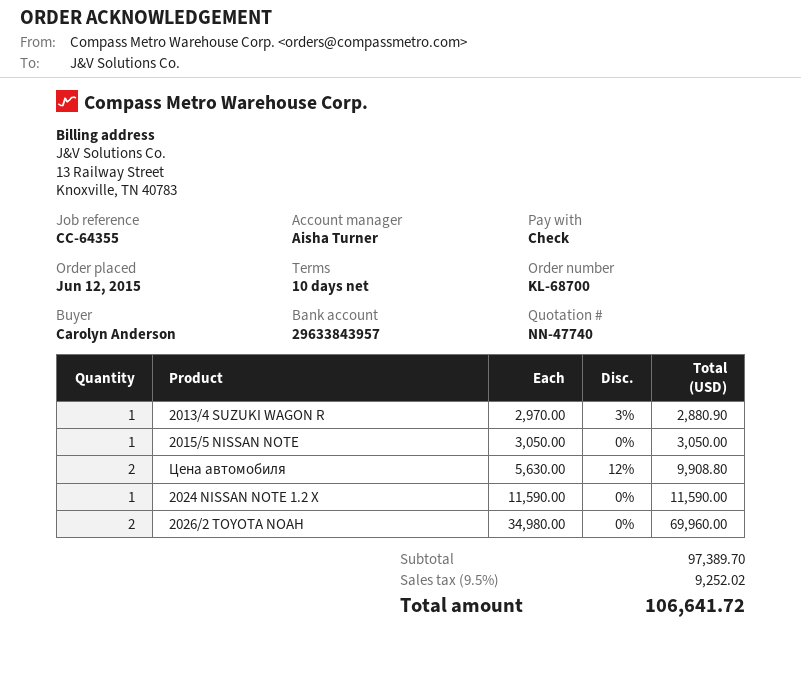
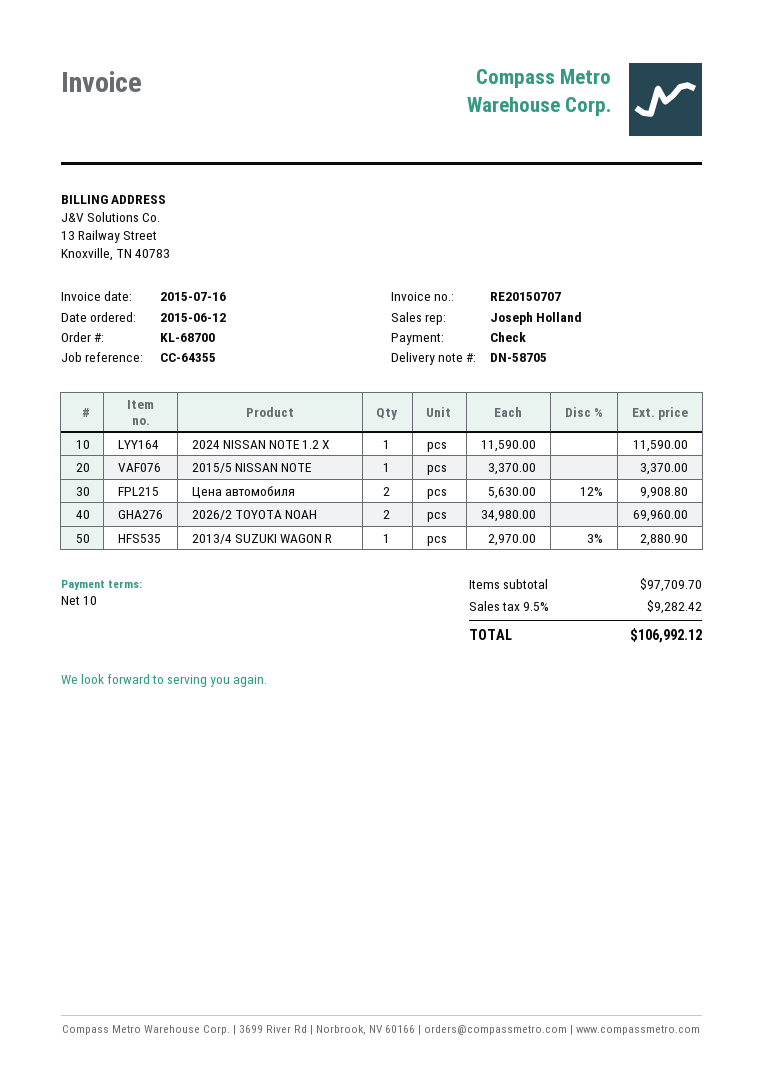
sales rep: Aisha Turner -> Joseph Holland
2015/5 NISSAN NOTE: 1 x 3050.00 = 3050.00 -> 1 x 3370.00 = 3370.00
subtotal: 97389.70 -> 97709.70
tax: 9.5% = 9252.02 -> 9.5% = 9282.42
total: 106641.72 -> 106992.12

